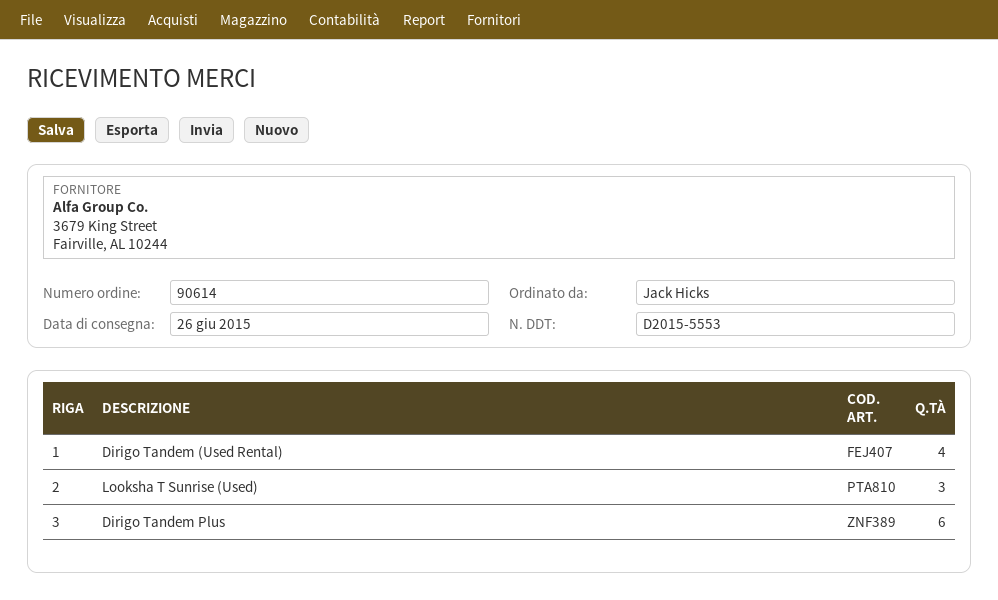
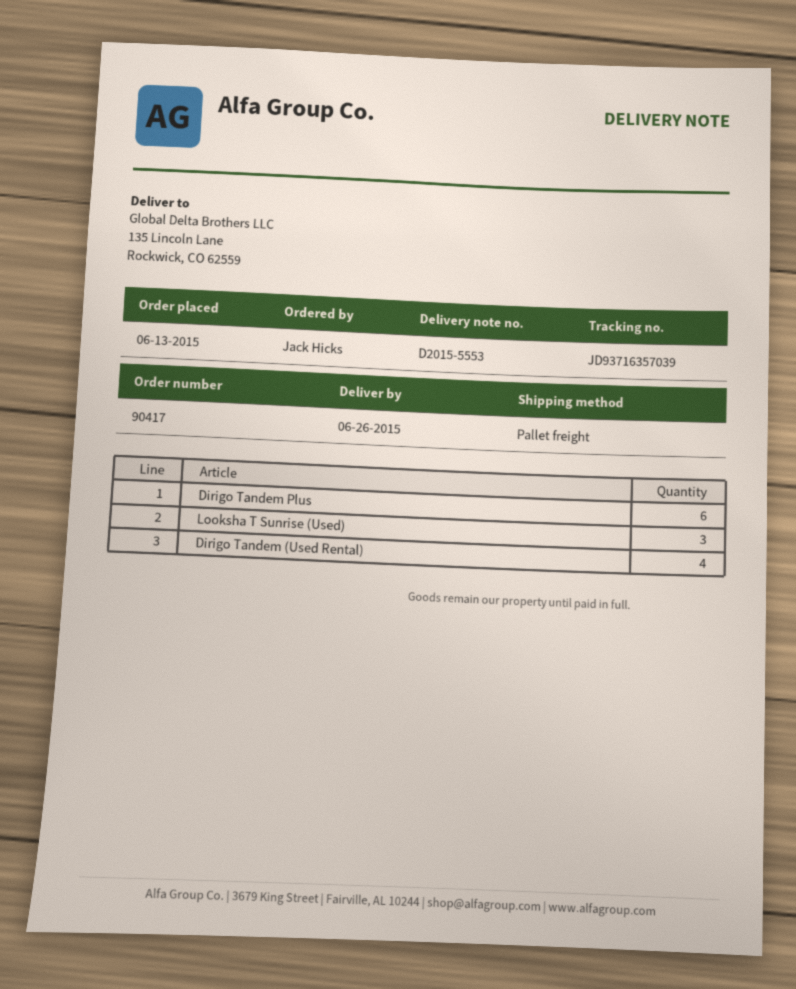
order number: 90614 -> 90417

